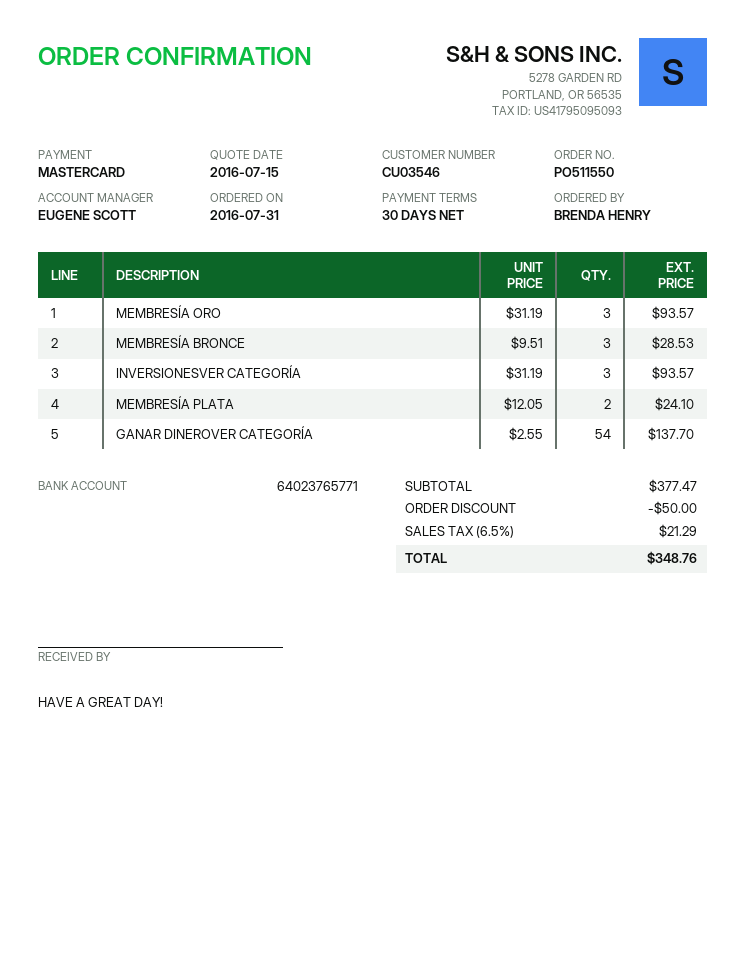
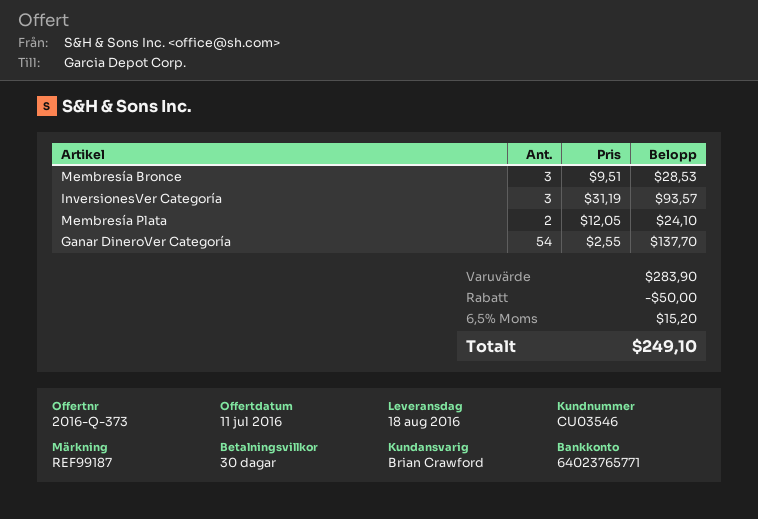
quote date: 2016-07-15 -> 2016-07-11
sales rep: EUGENE SCOTT -> Brian Crawford
MEMBRESÍA ORO: 3 x 31.19 = 93.57 -> none
subtotal: 377.47 -> 283.90
tax: 6.5% = 21.29 -> 6.5% = 15.20
total: 348.76 -> 249.10

